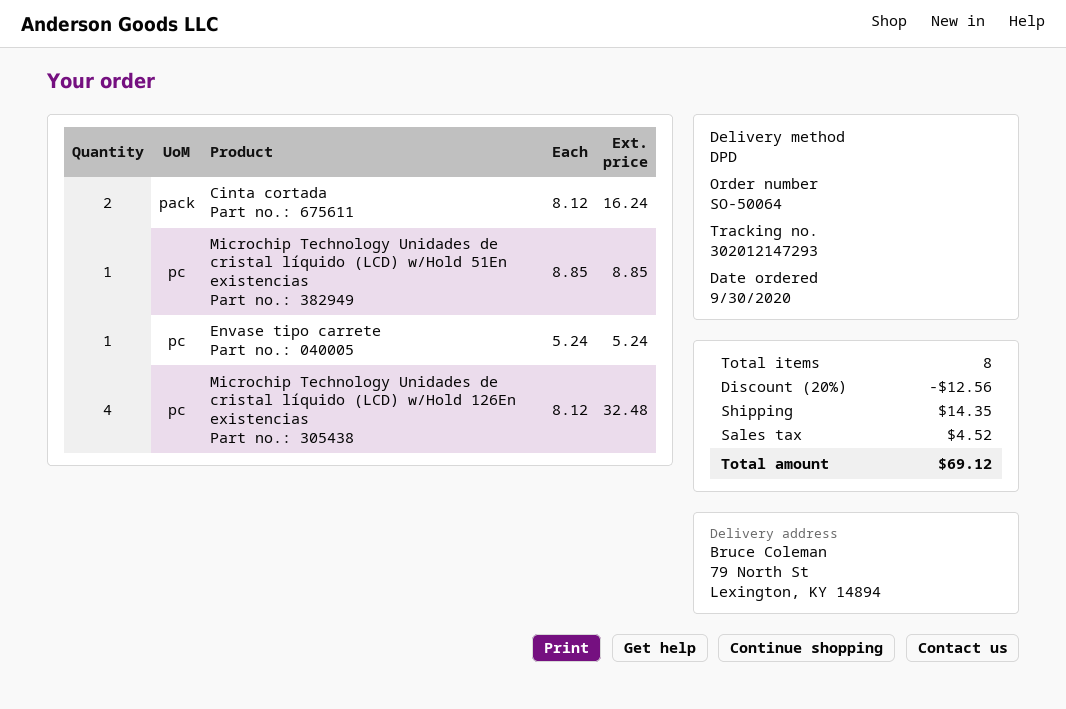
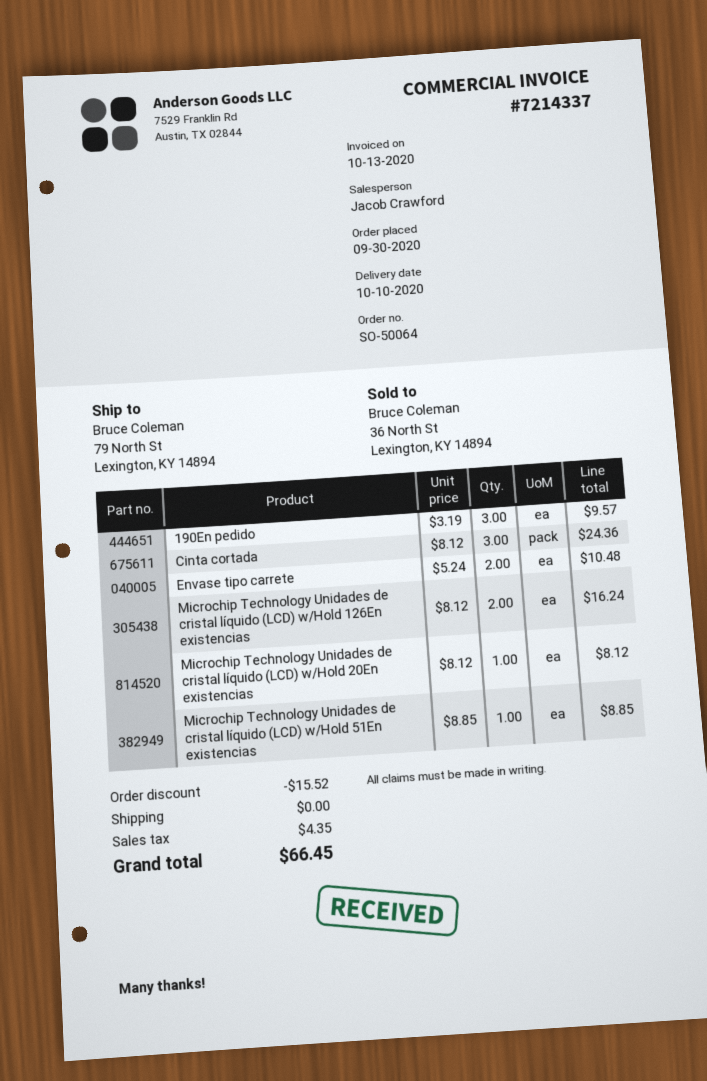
Cinta cortada: 2 x 8.12 = 16.24 -> 3 x 8.12 = 24.36
Envase tipo carrete: 1 x 5.24 = 5.24 -> 2 x 5.24 = 10.48
Microchip Technology Unidades de cristal líquido (LCD) w/Hold 126En existencias: 4 x 8.12 = 32.48 -> 2 x 8.12 = 16.24
190En pedido: none -> 3 x 3.19 = 9.57
Microchip Technology Unidades de cristal líquido (LCD) w/Hold 20En existencias: none -> 1 x 8.12 = 8.12
discount: 12.56 -> 15.52
shipping: 14.35 -> 0.00
tax: 4.52 -> 4.35
total: 69.12 -> 66.45

